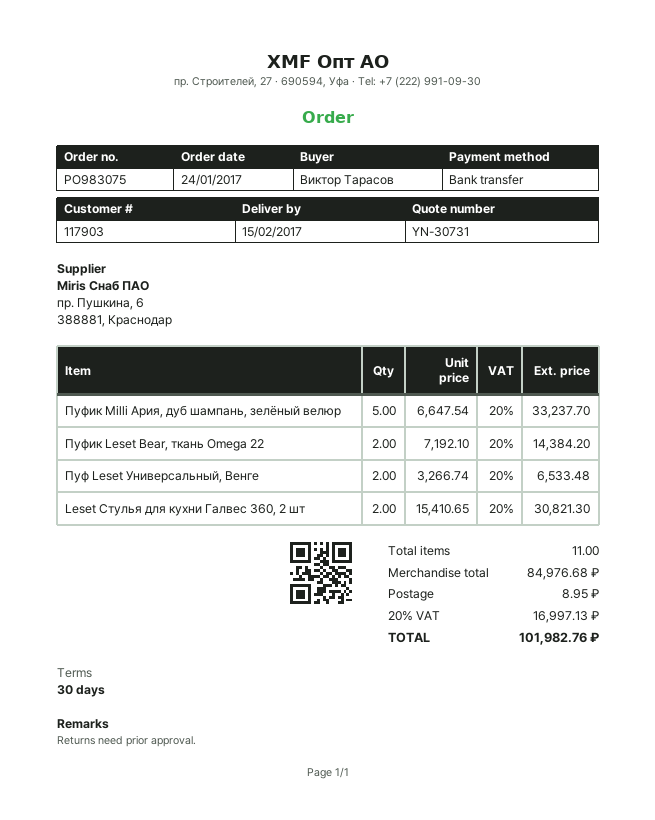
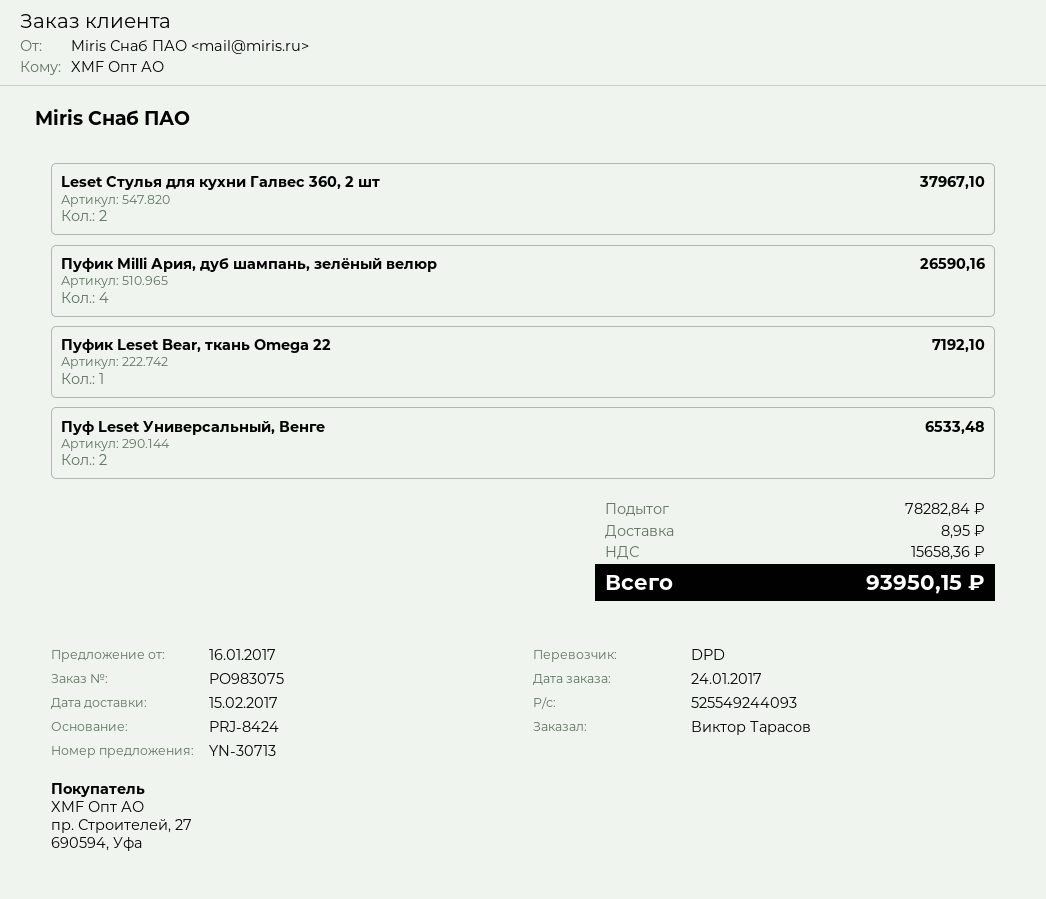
quote number: YN-30731 -> YN-30713
Пуфик Milli Ария, дуб шампань, зелёный велюр: 5 for 33237.70 -> 4 for 26590.16
Пуфик Leset Bear, ткань Omega 22: 2 for 14384.20 -> 1 for 7192.10
Leset Стулья для кухни Галвес 360, 2 шт: 2 for 30821.30 -> 2 for 37967.10
subtotal: 84976.68 -> 78282.84
tax: 16997.13 -> 15658.36
total: 101982.76 -> 93950.15

